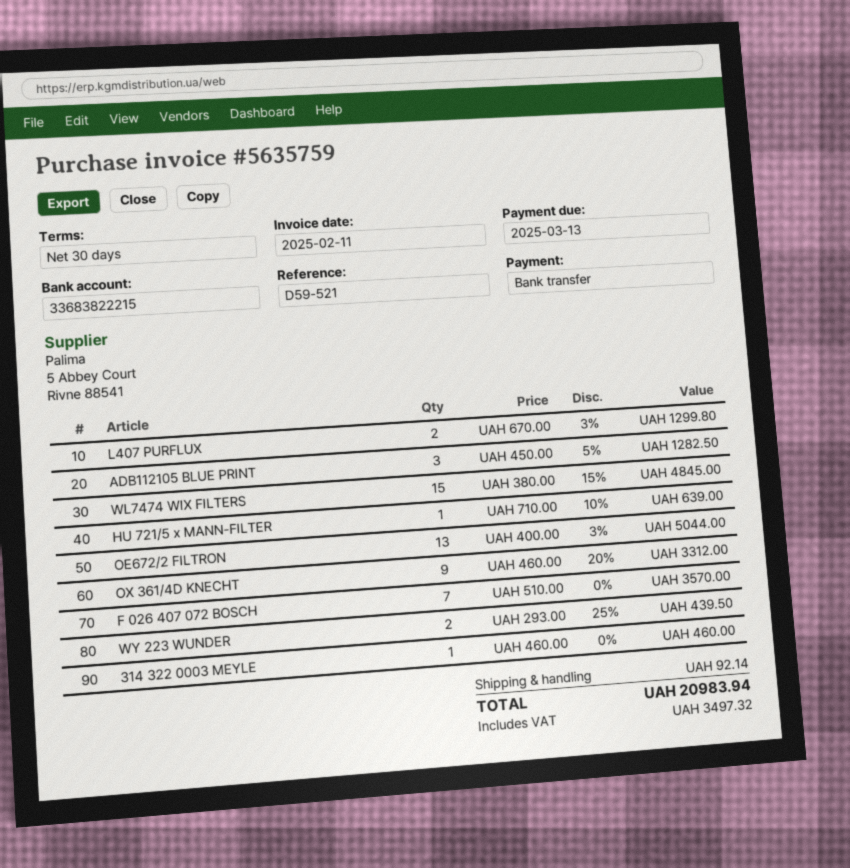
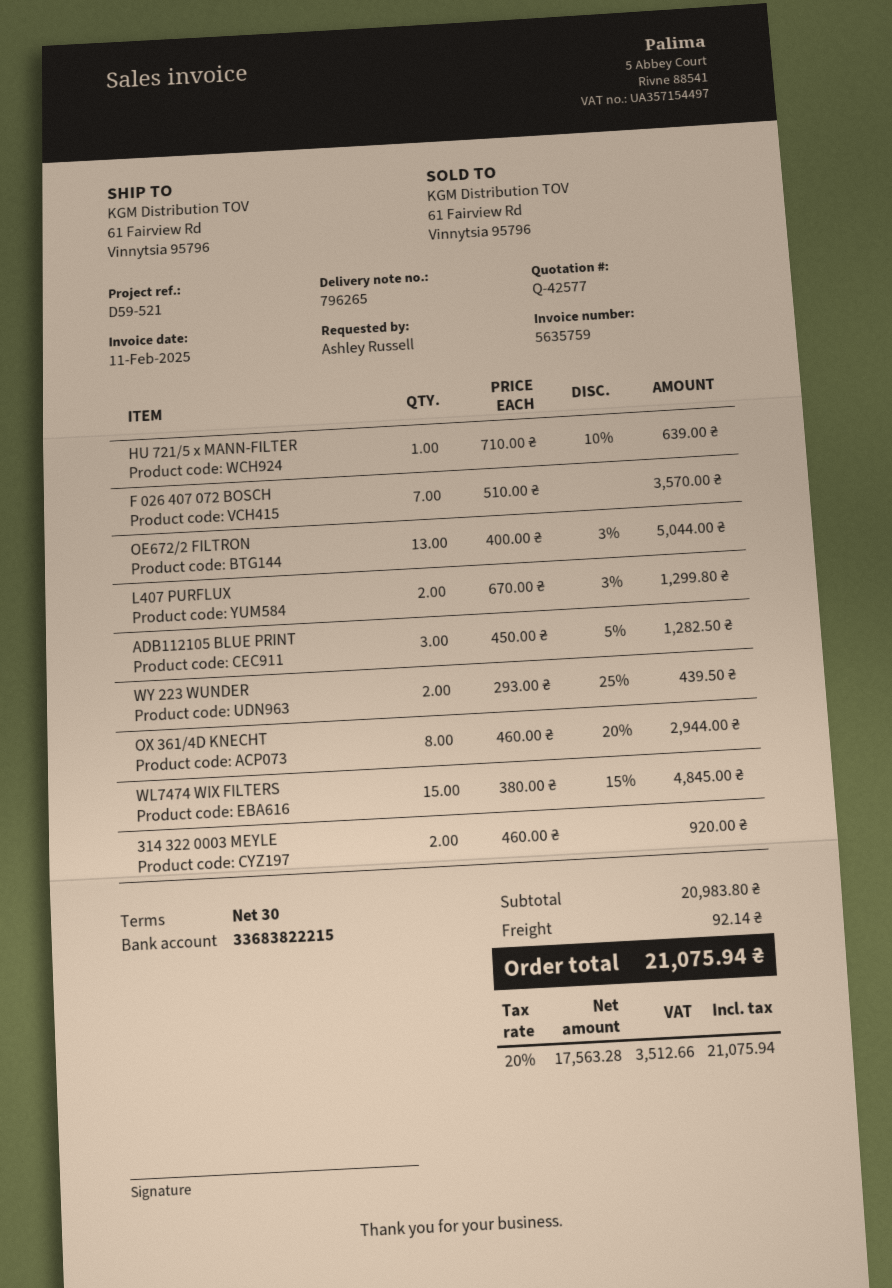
OX 361/4D KNECHT: 9 x 460.00 - 20% = 3312.00 -> 8 x 460.00 - 20% = 2944.00
314 322 0003 MEYLE: 1 x 460.00 = 460.00 -> 2 x 460.00 = 920.00
tax: 3497.32 -> 3512.66
total: 20983.94 -> 21075.94

